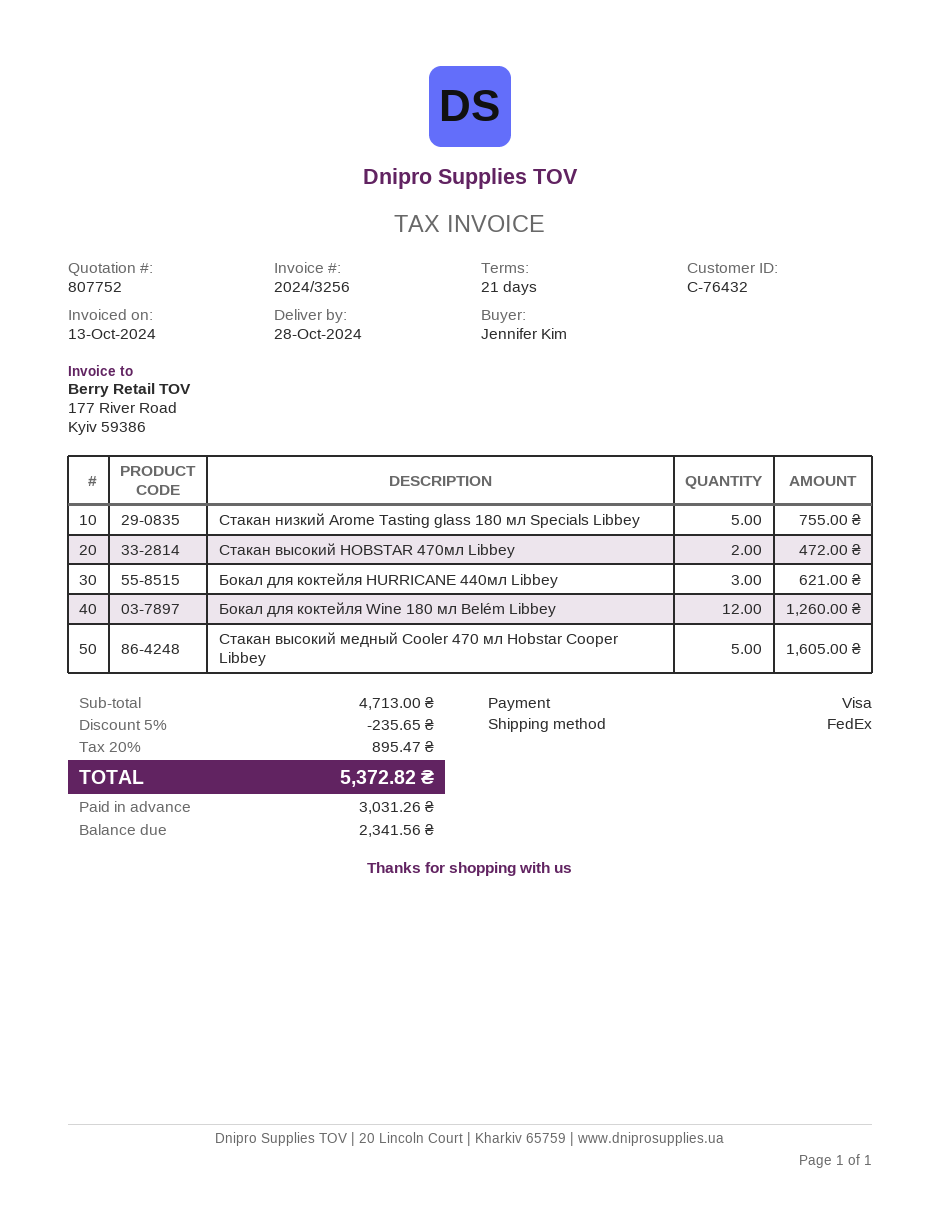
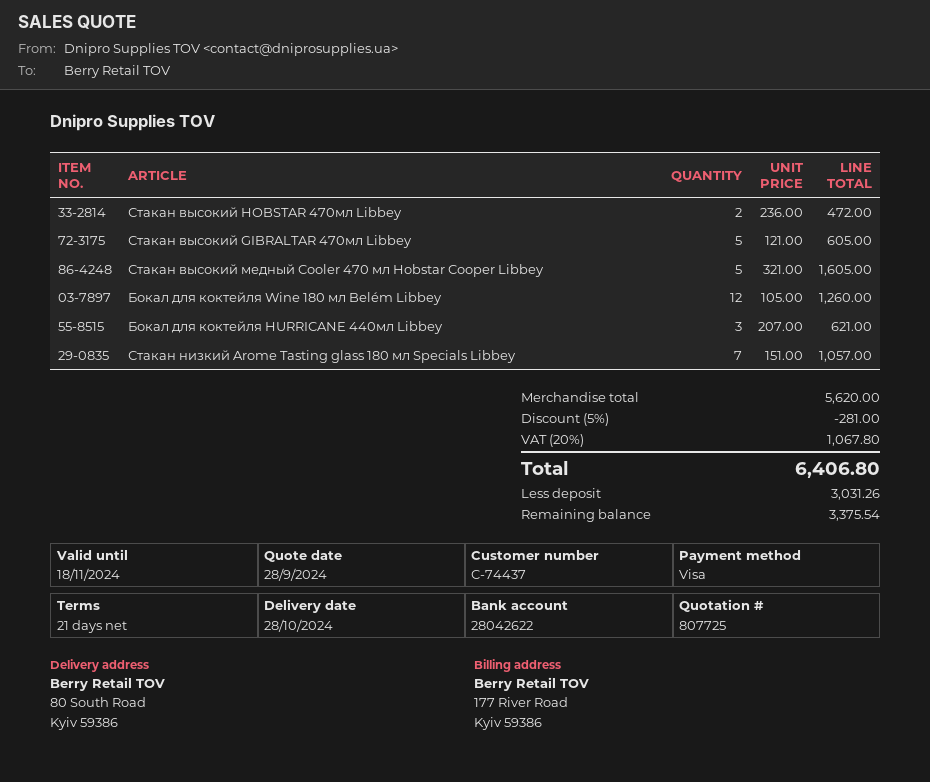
quote number: 807752 -> 807725
customer number: C-76432 -> C-74437
Стакан низкий Arome Tasting glass 180 мл Specials Libbey: 5 for 755.00 -> 7 for 1057.00
Стакан высокий GIBRALTAR 470мл Libbey: none -> 5 for 605.00
subtotal: 4713.00 -> 5620.00
discount: 5% = 235.65 -> 5% = 281.00
tax: 20% = 895.47 -> 20% = 1067.80
total: 5372.82 -> 6406.80
balance: 2341.56 -> 3375.54

